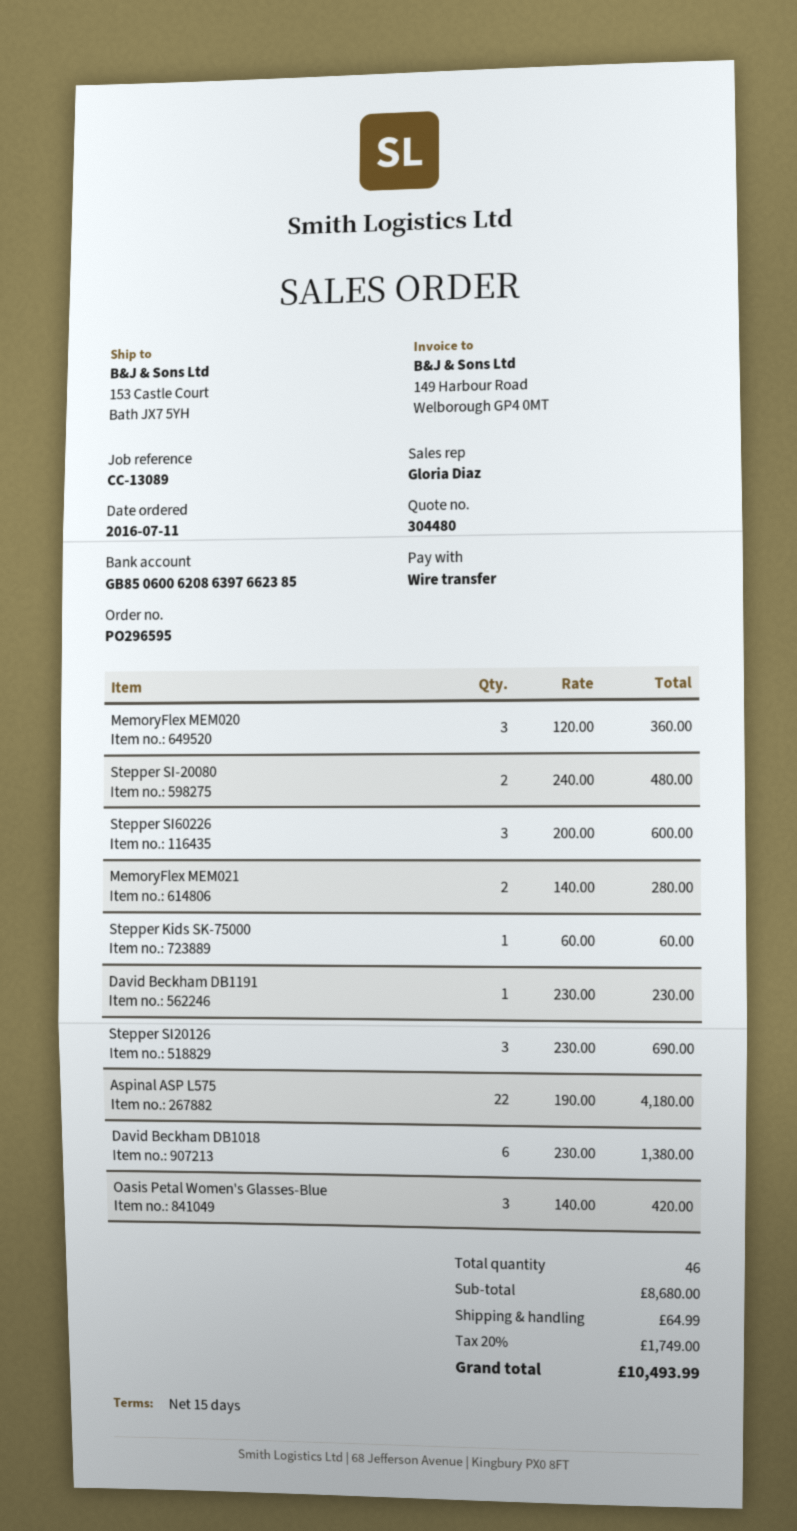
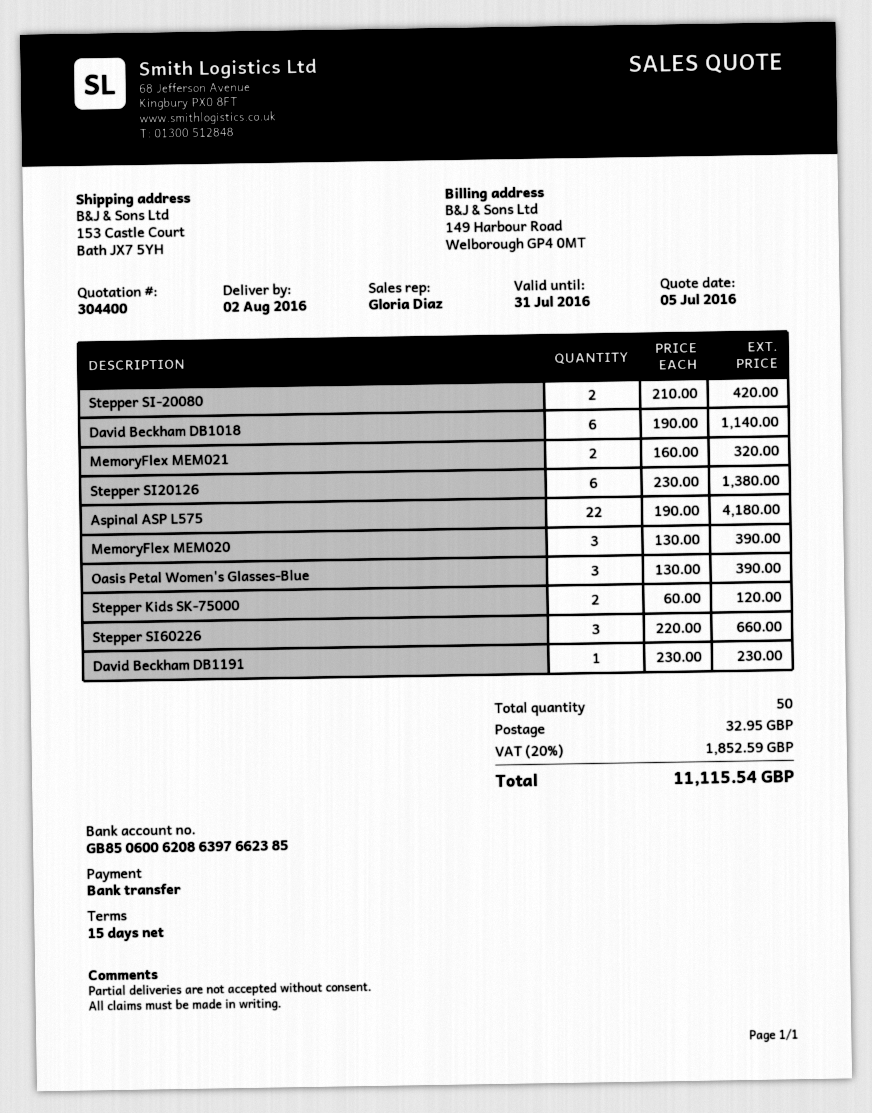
quote number: 304480 -> 304400
MemoryFlex MEM020: 3 x 120.00 = 360.00 -> 3 x 130.00 = 390.00
Stepper SI-20080: 2 x 240.00 = 480.00 -> 2 x 210.00 = 420.00
Stepper SI60226: 3 x 200.00 = 600.00 -> 3 x 220.00 = 660.00
MemoryFlex MEM021: 2 x 140.00 = 280.00 -> 2 x 160.00 = 320.00
Stepper Kids SK-75000: 1 x 60.00 = 60.00 -> 2 x 60.00 = 120.00
Stepper SI20126: 3 x 230.00 = 690.00 -> 6 x 230.00 = 1380.00
David Beckham DB1018: 6 x 230.00 = 1380.00 -> 6 x 190.00 = 1140.00
Oasis Petal Women's Glasses-Blue: 3 x 140.00 = 420.00 -> 3 x 130.00 = 390.00
total quantity: 46 -> 50
shipping: 64.99 -> 32.95
tax: 20% = 1749.00 -> 20% = 1852.59
total: 10493.99 -> 11115.54

